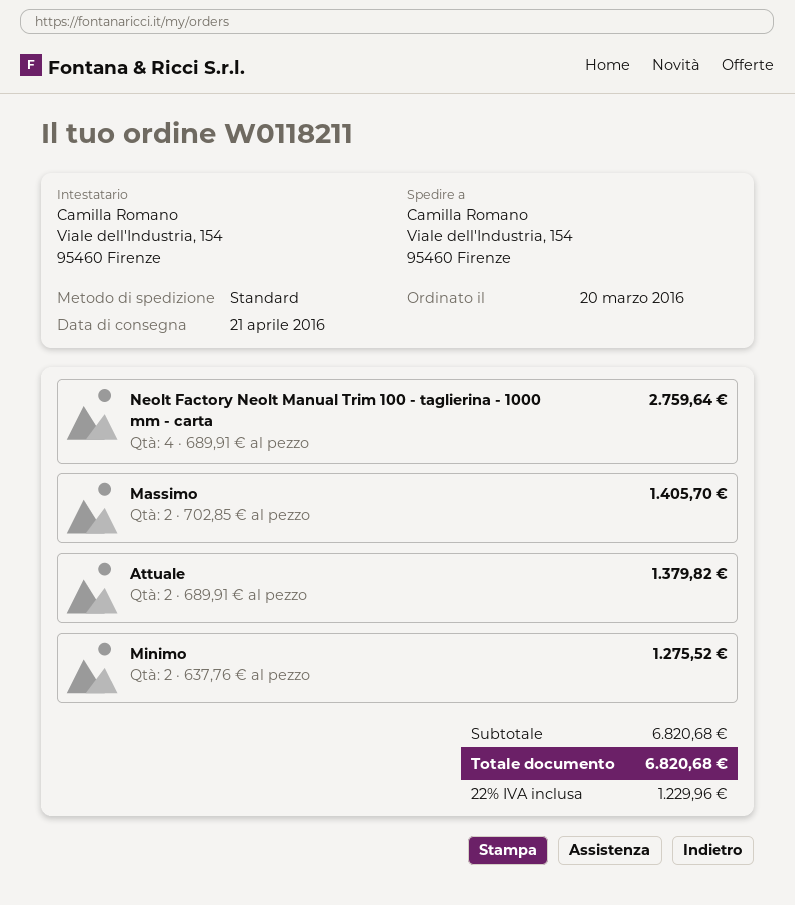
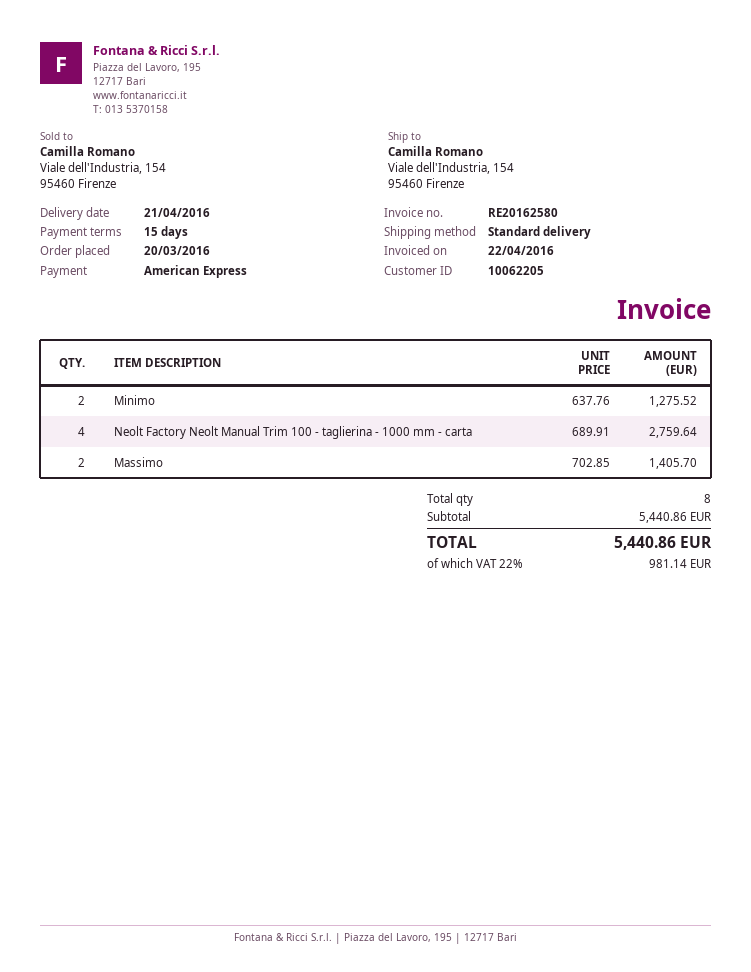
Attuale: 2 x 689.91 = 1379.82 -> none
subtotal: 6820.68 -> 5440.86
tax: 22% = 1229.96 -> 22% = 981.14
total: 6820.68 -> 5440.86

